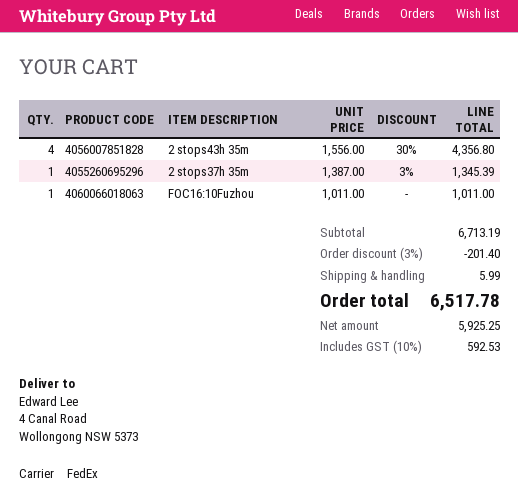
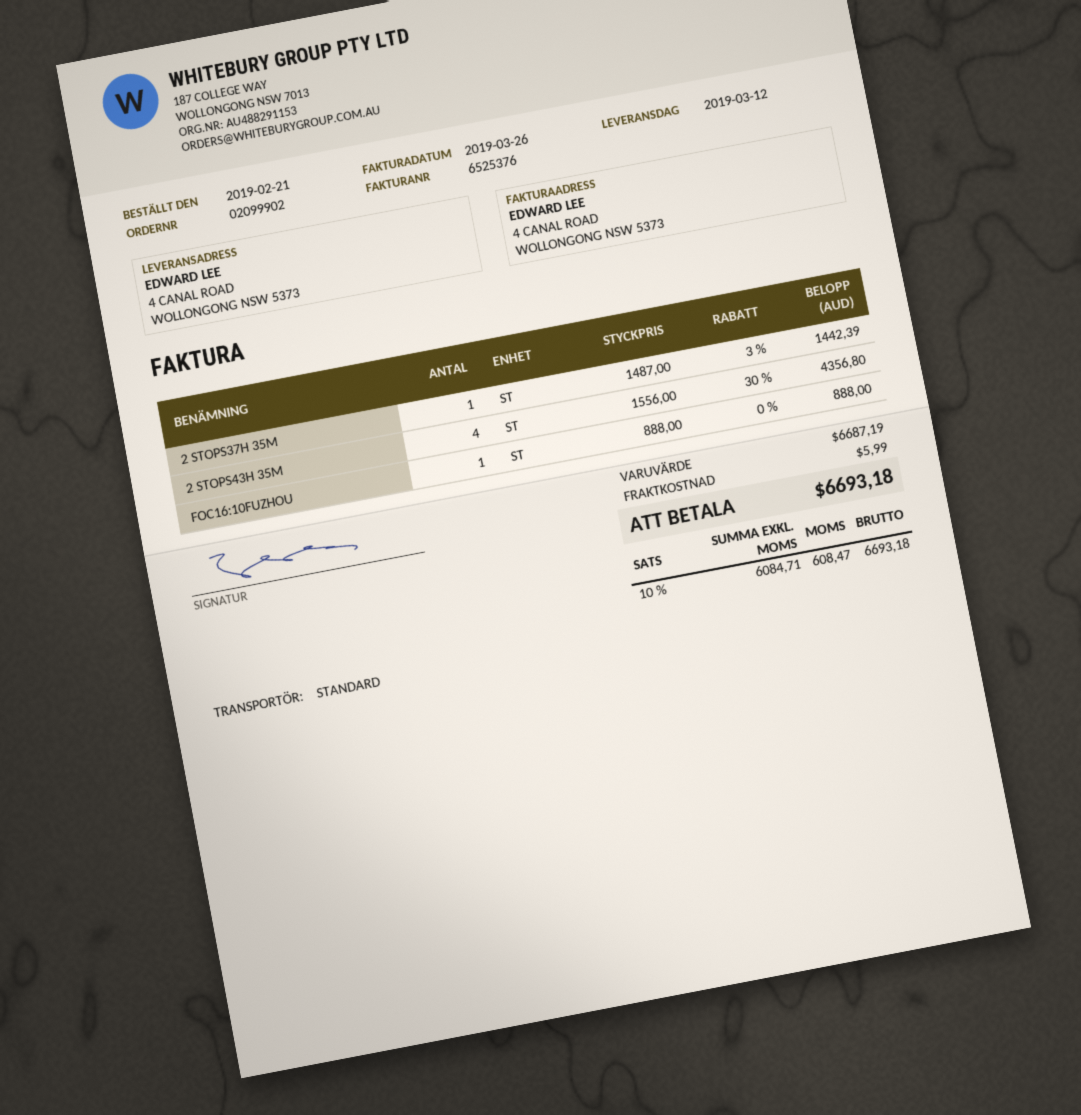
shipping method: FedEx -> standard
2 stops37h 35m: 1 x 1387.00 - 3% = 1345.39 -> 1 x 1487.00 - 3% = 1442.39
FOC16:10Fuzhou: 1 x 1011.00 = 1011.00 -> 1 x 888.00 = 888.00
subtotal: 6713.19 -> 6687.19
discount: 3% = 201.40 -> none
net: 5925.25 -> 6084.71
tax: 10% = 592.53 -> 10% = 608.47
total: 6517.78 -> 6693.18

